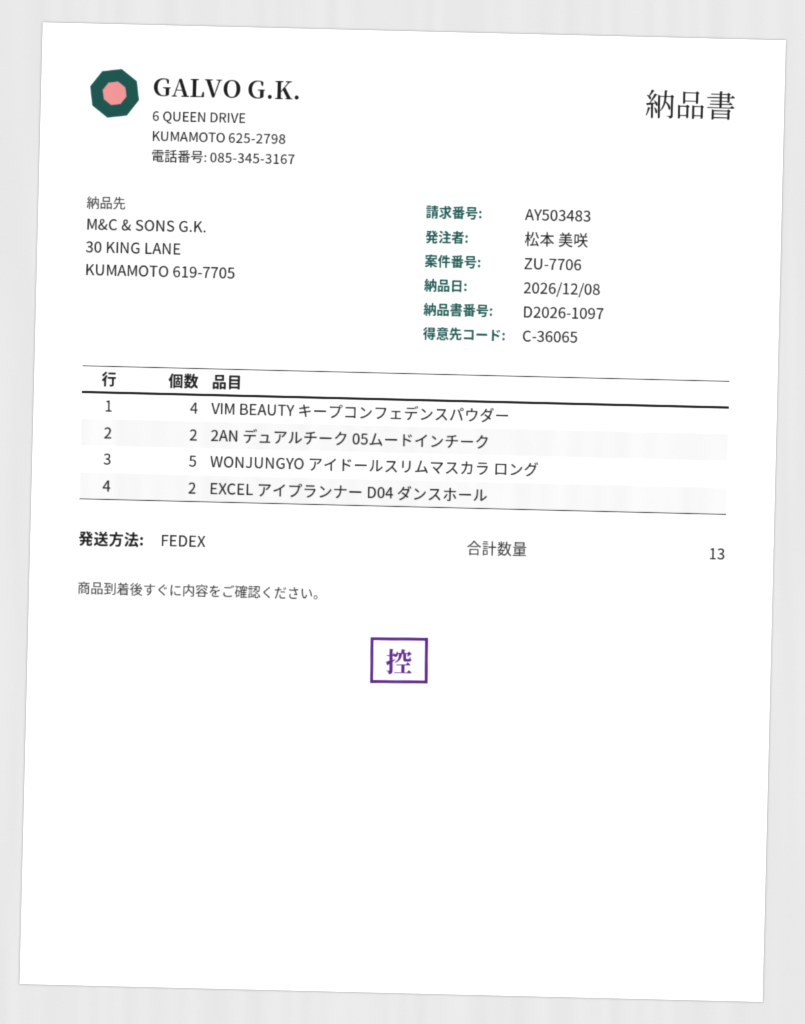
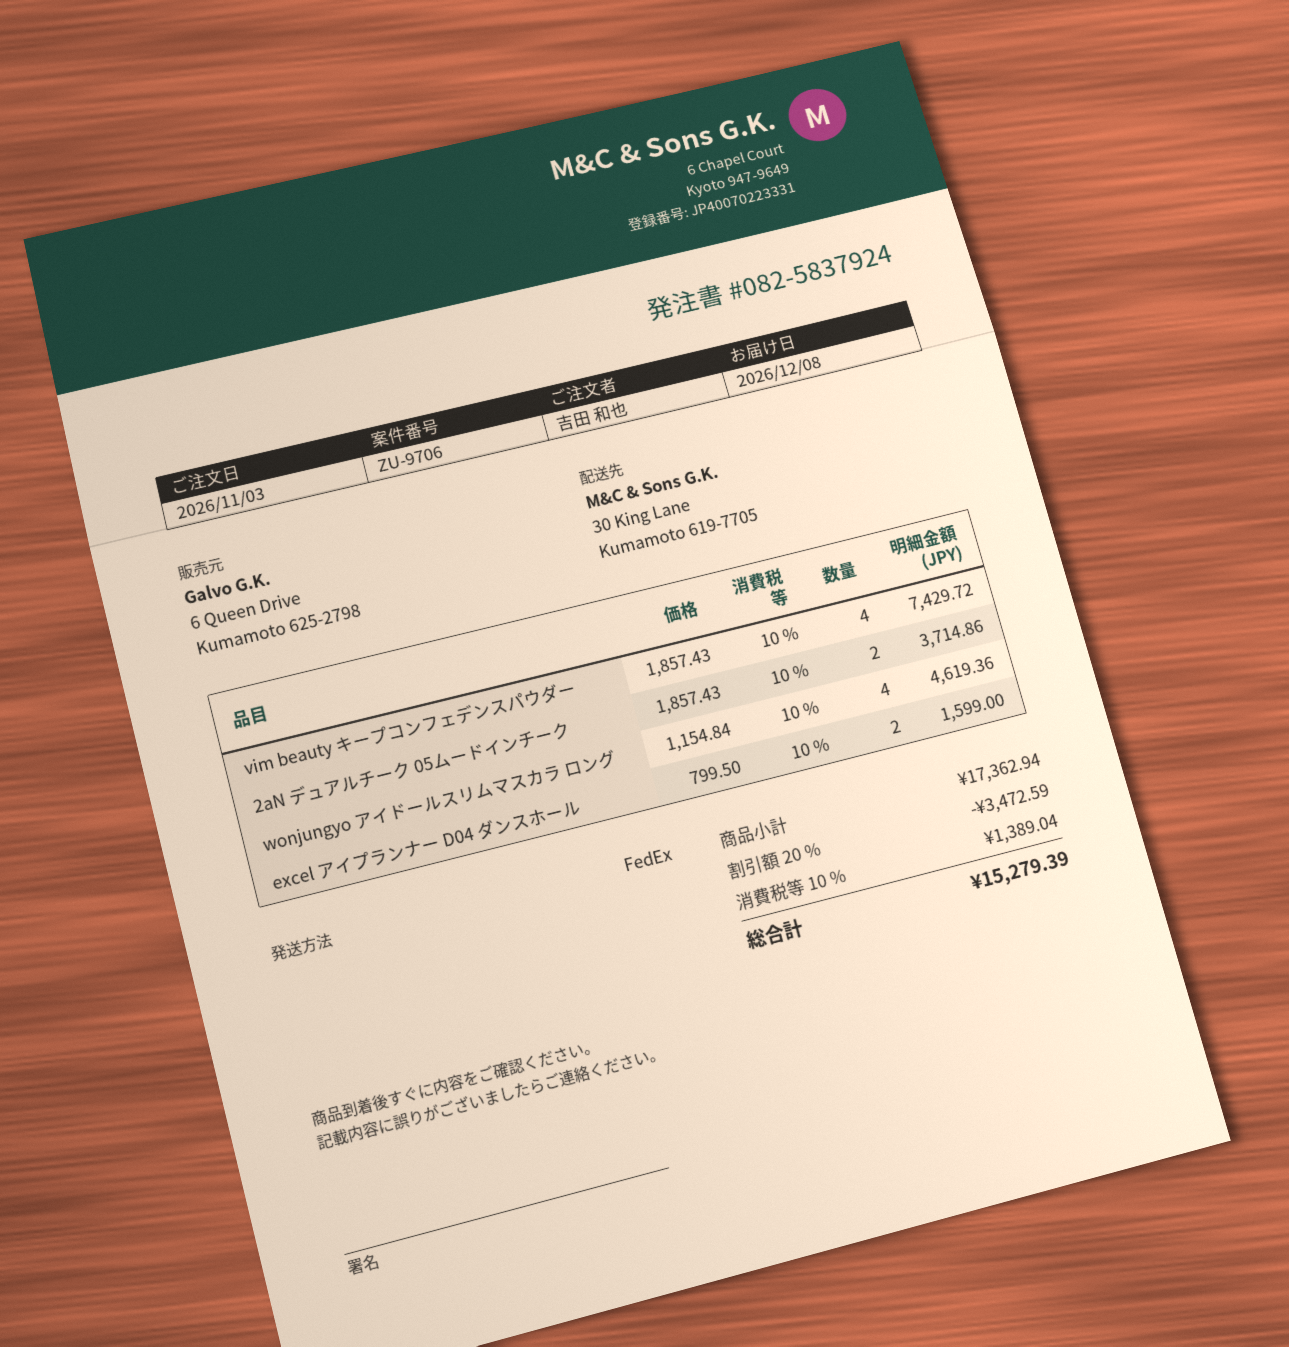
reference: ZU-7706 -> ZU-9706
ordered by: 松本 美咲 -> 吉田 和也
WONJUNGYO アイドールスリムマスカラ ロング: 5 -> 4

